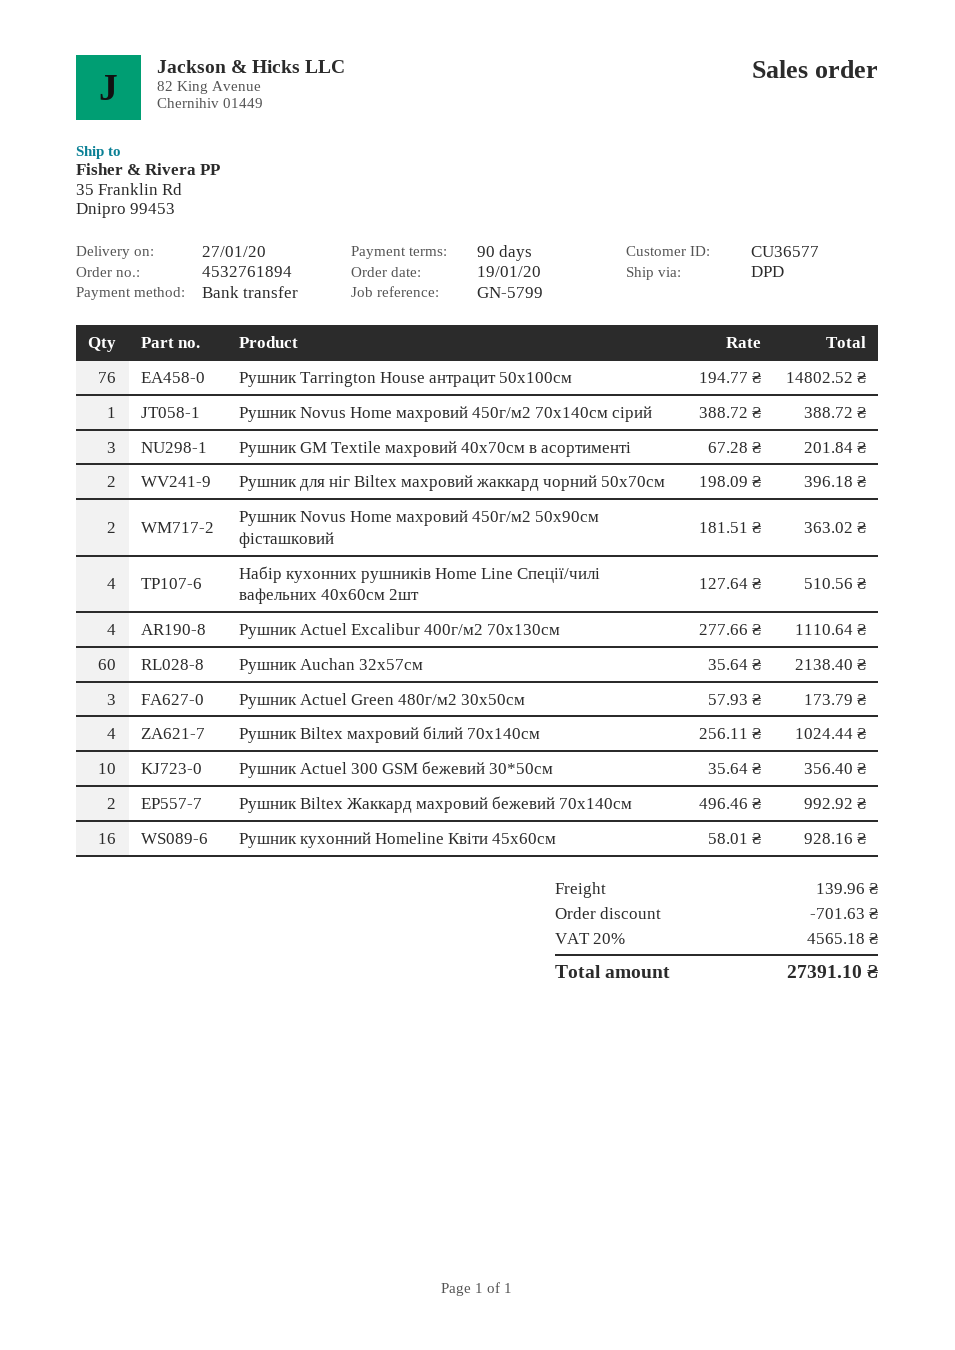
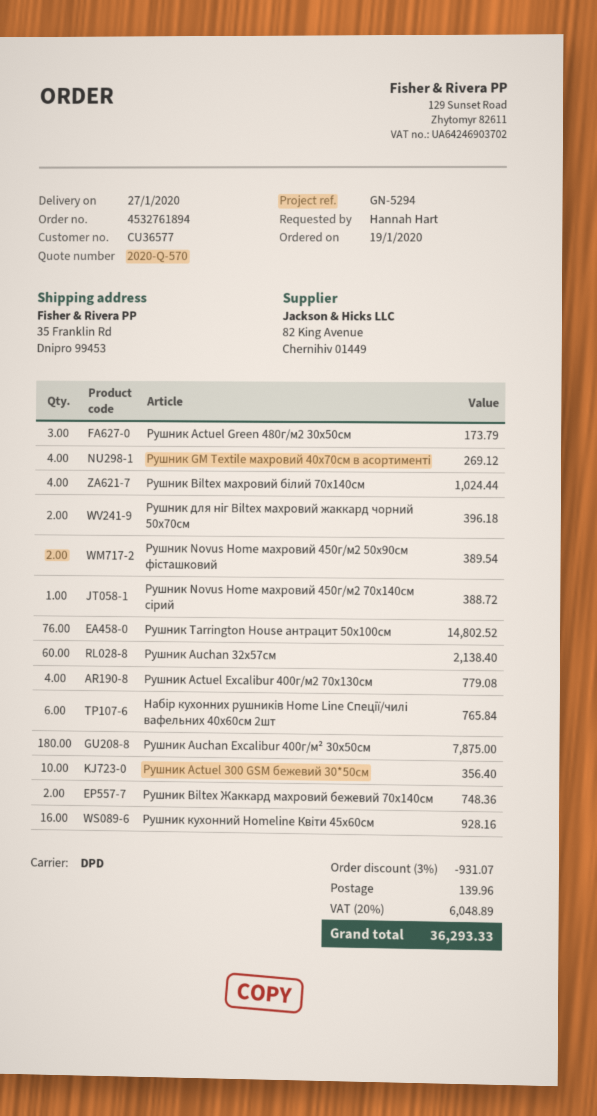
reference: GN-5799 -> GN-5294
Рушник GM Textile махровий 40х70см в асортименті: 3 for 201.84 -> 4 for 269.12
Рушник Novus Home махровий 450г/м2 50х90см фісташковий: 2 for 363.02 -> 2 for 389.54
Набір кухонних рушників Home Line Спеції/чилі вафельних 40х60см 2шт: 4 for 510.56 -> 6 for 765.84
Рушник Actuel Excalibur 400г/м2 70х130см: 4 for 1110.64 -> 4 for 779.08
Рушник Biltex Жаккард махровий бежевий 70х140см: 2 for 992.92 -> 2 for 748.36
Рушник Auchan Excalibur 400г/м² 30х50см: none -> 180 for 7875.00
discount: 701.63 -> 931.07
tax: 20% = 4565.18 -> 20% = 6048.89
total: 27391.10 -> 36293.33

